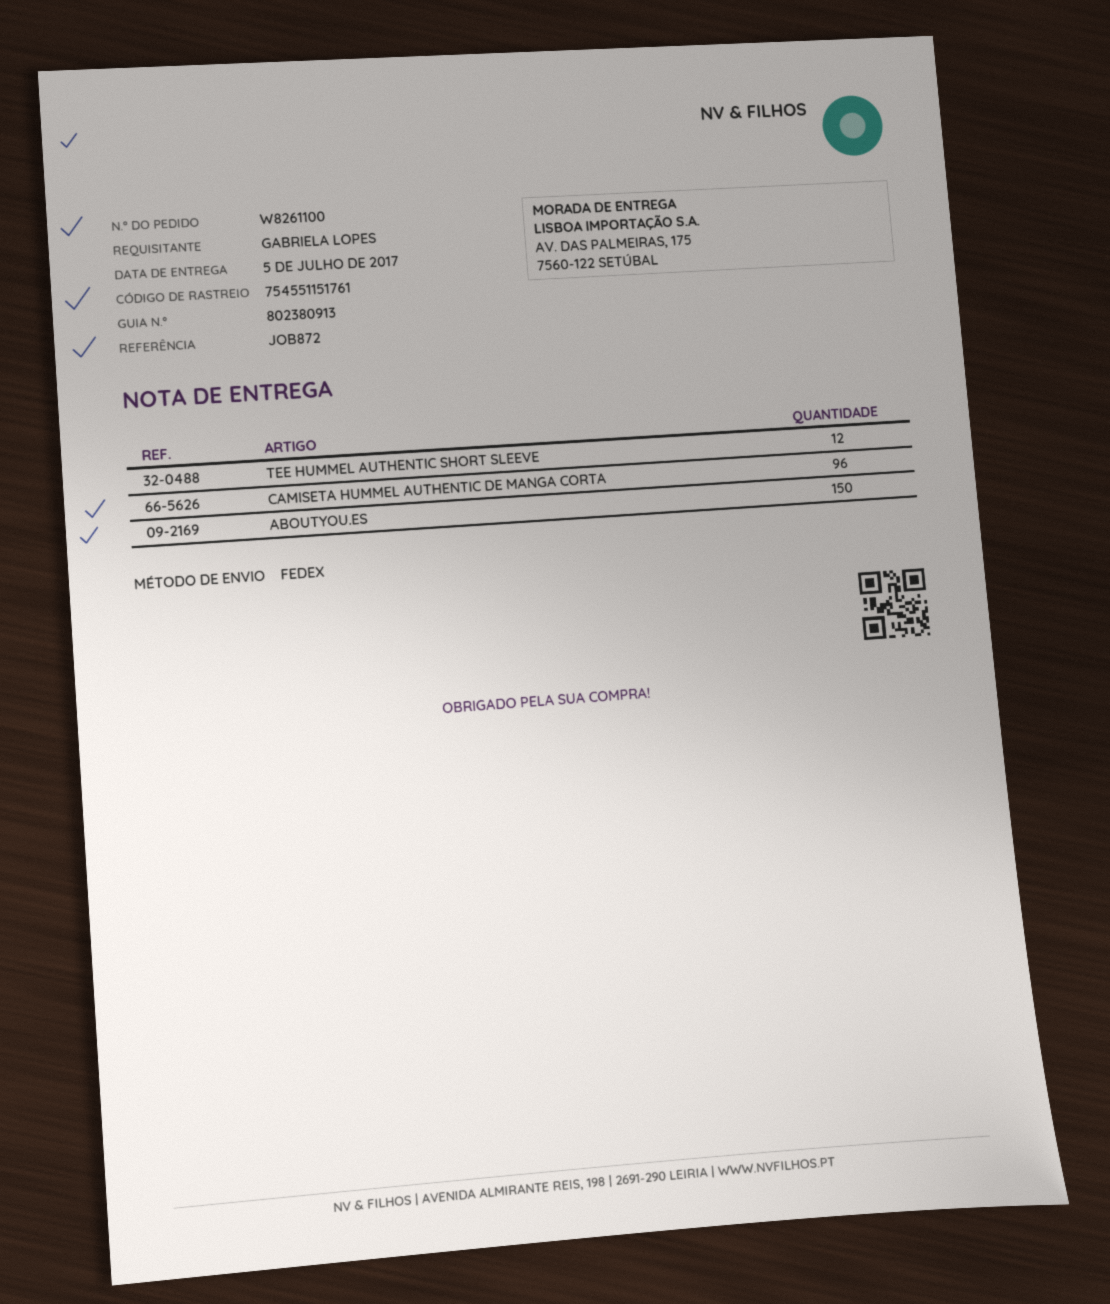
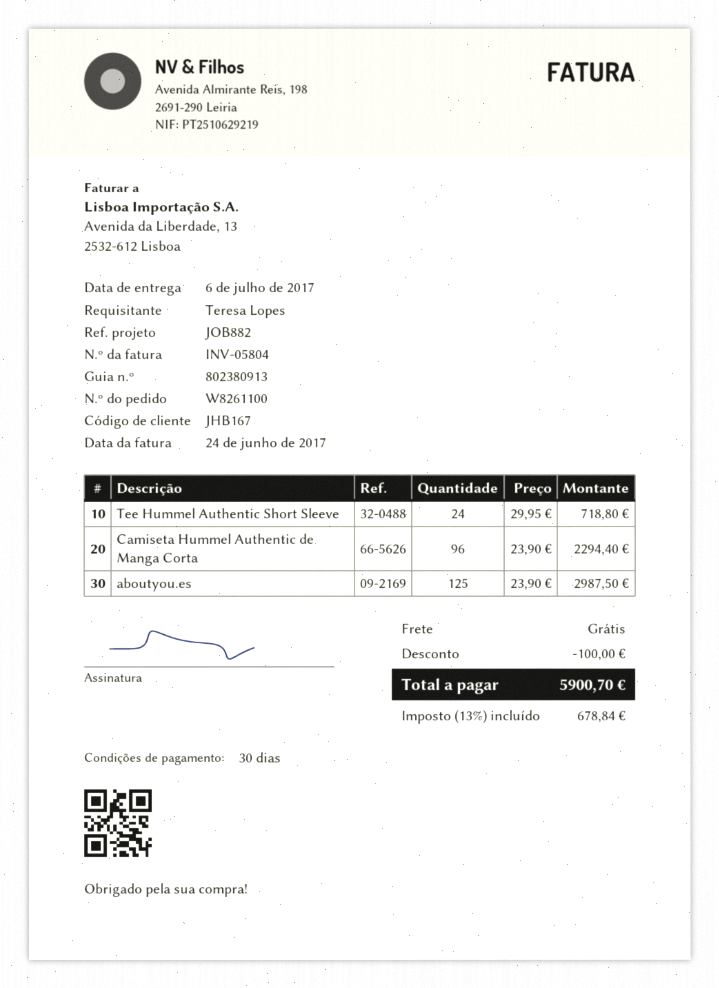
delivery date: 2017-07-05 -> 2017-07-06
reference: JOB872 -> JOB882
ordered by: GABRIELA LOPES -> Teresa Lopes
TEE HUMMEL AUTHENTIC SHORT SLEEVE: 12 -> 24
ABOUTYOU.ES: 150 -> 125

